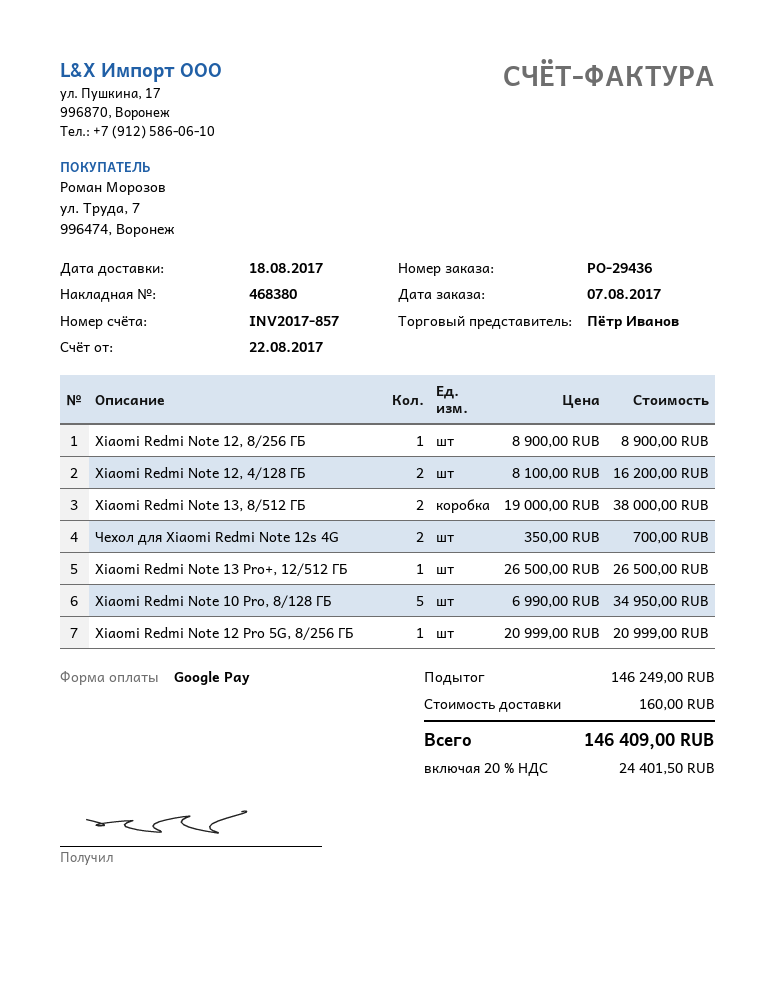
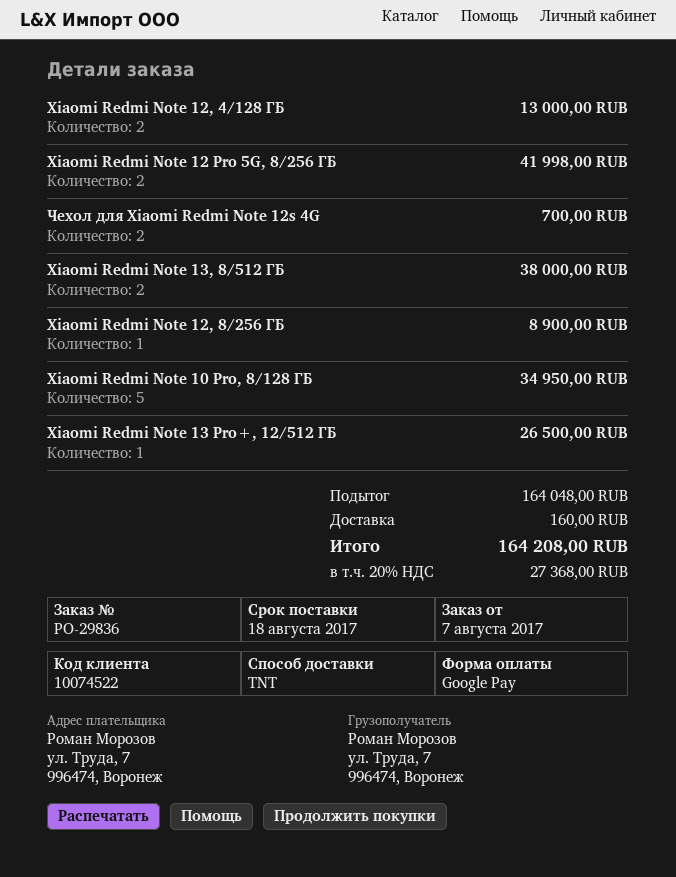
order number: PO-29436 -> PO-29836
Xiaomi Redmi Note 12, 4/128 ГБ: 2 for 16200.00 -> 2 for 13000.00
Xiaomi Redmi Note 12 Pro 5G, 8/256 ГБ: 1 for 20999.00 -> 2 for 41998.00
subtotal: 146249.00 -> 164048.00
tax: 20% = 24401.50 -> 20% = 27368.00
total: 146409.00 -> 164208.00

